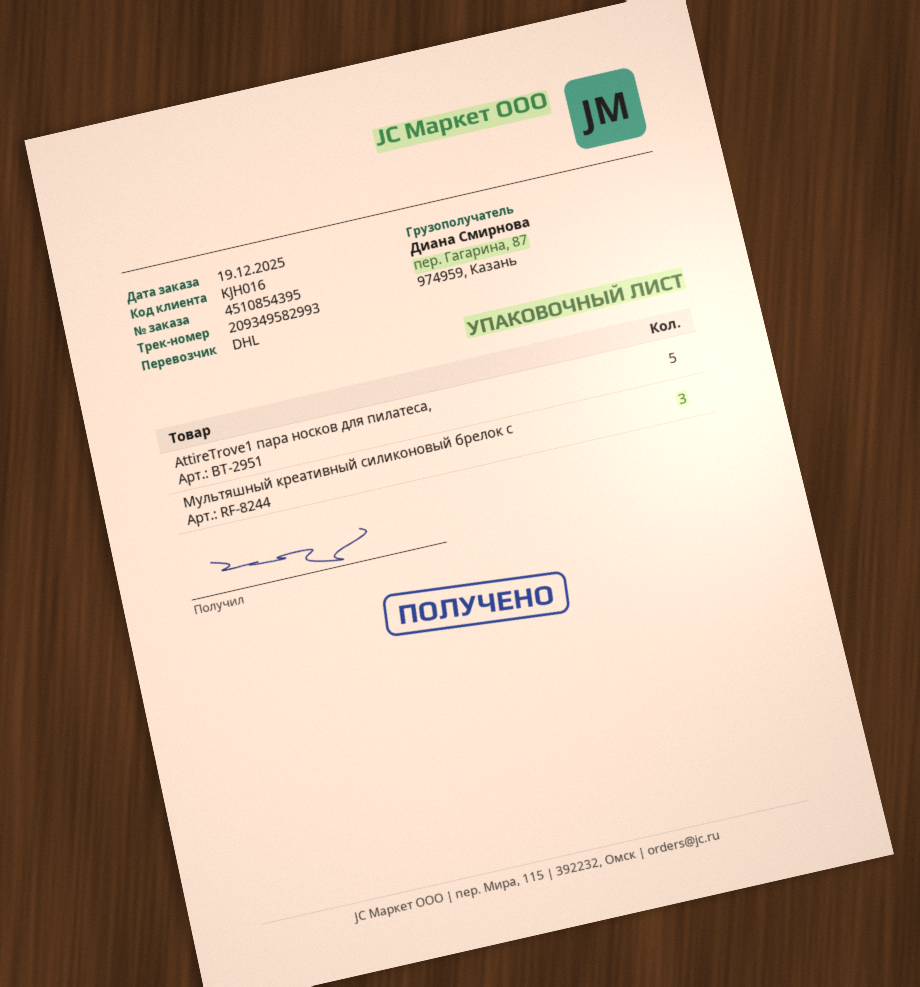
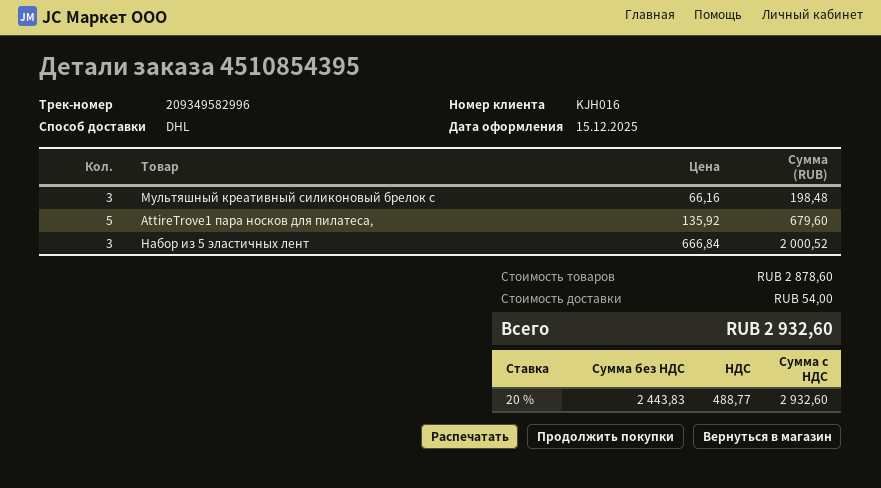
order date: 2025-12-19 -> 2025-12-15
tracking number: 209349582993 -> 209349582996
Набор из 5 эластичных лент: none -> 3

